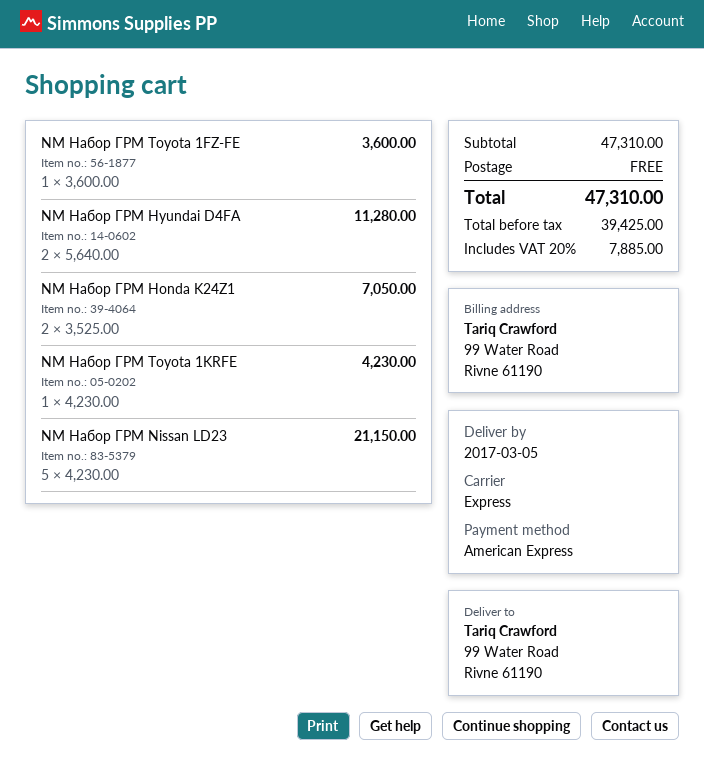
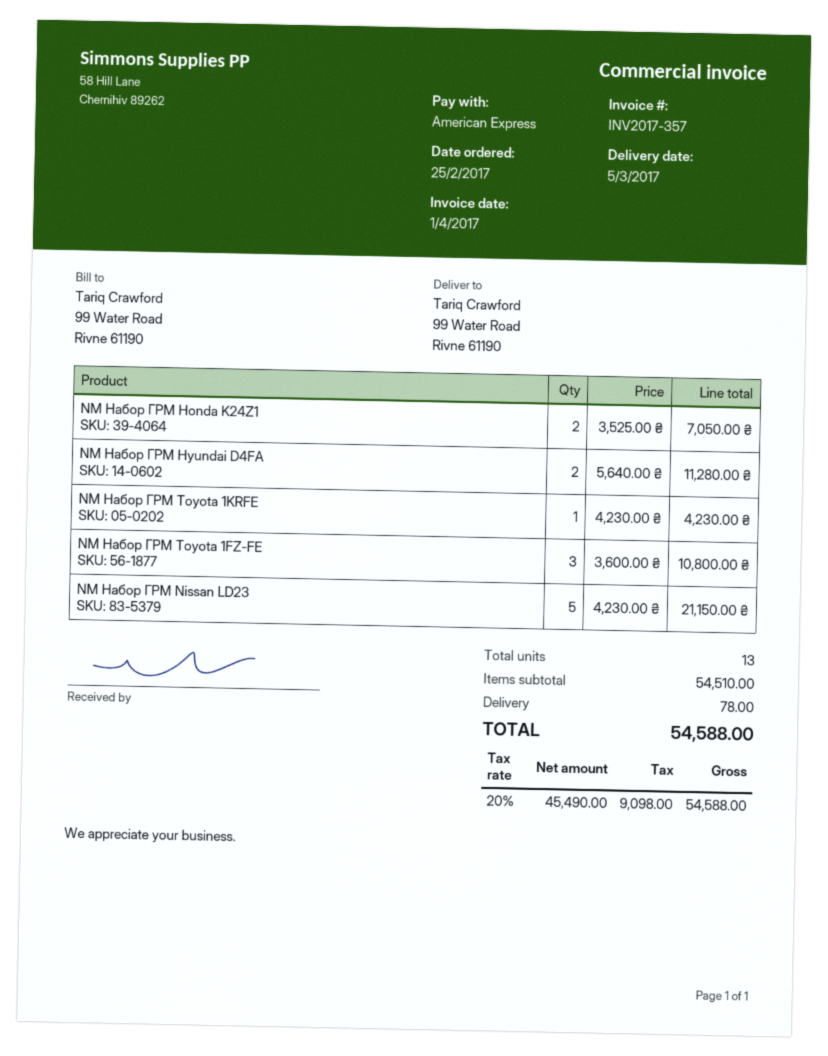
NM Набор ГРМ Toyota 1FZ-FE: 1 x 3600.00 = 3600.00 -> 3 x 3600.00 = 10800.00
subtotal: 47310.00 -> 54510.00
shipping: 0.00 -> 78.00
net: 39425.00 -> 45490.00
tax: 20% = 7885.00 -> 20% = 9098.00
total: 47310.00 -> 54588.00

